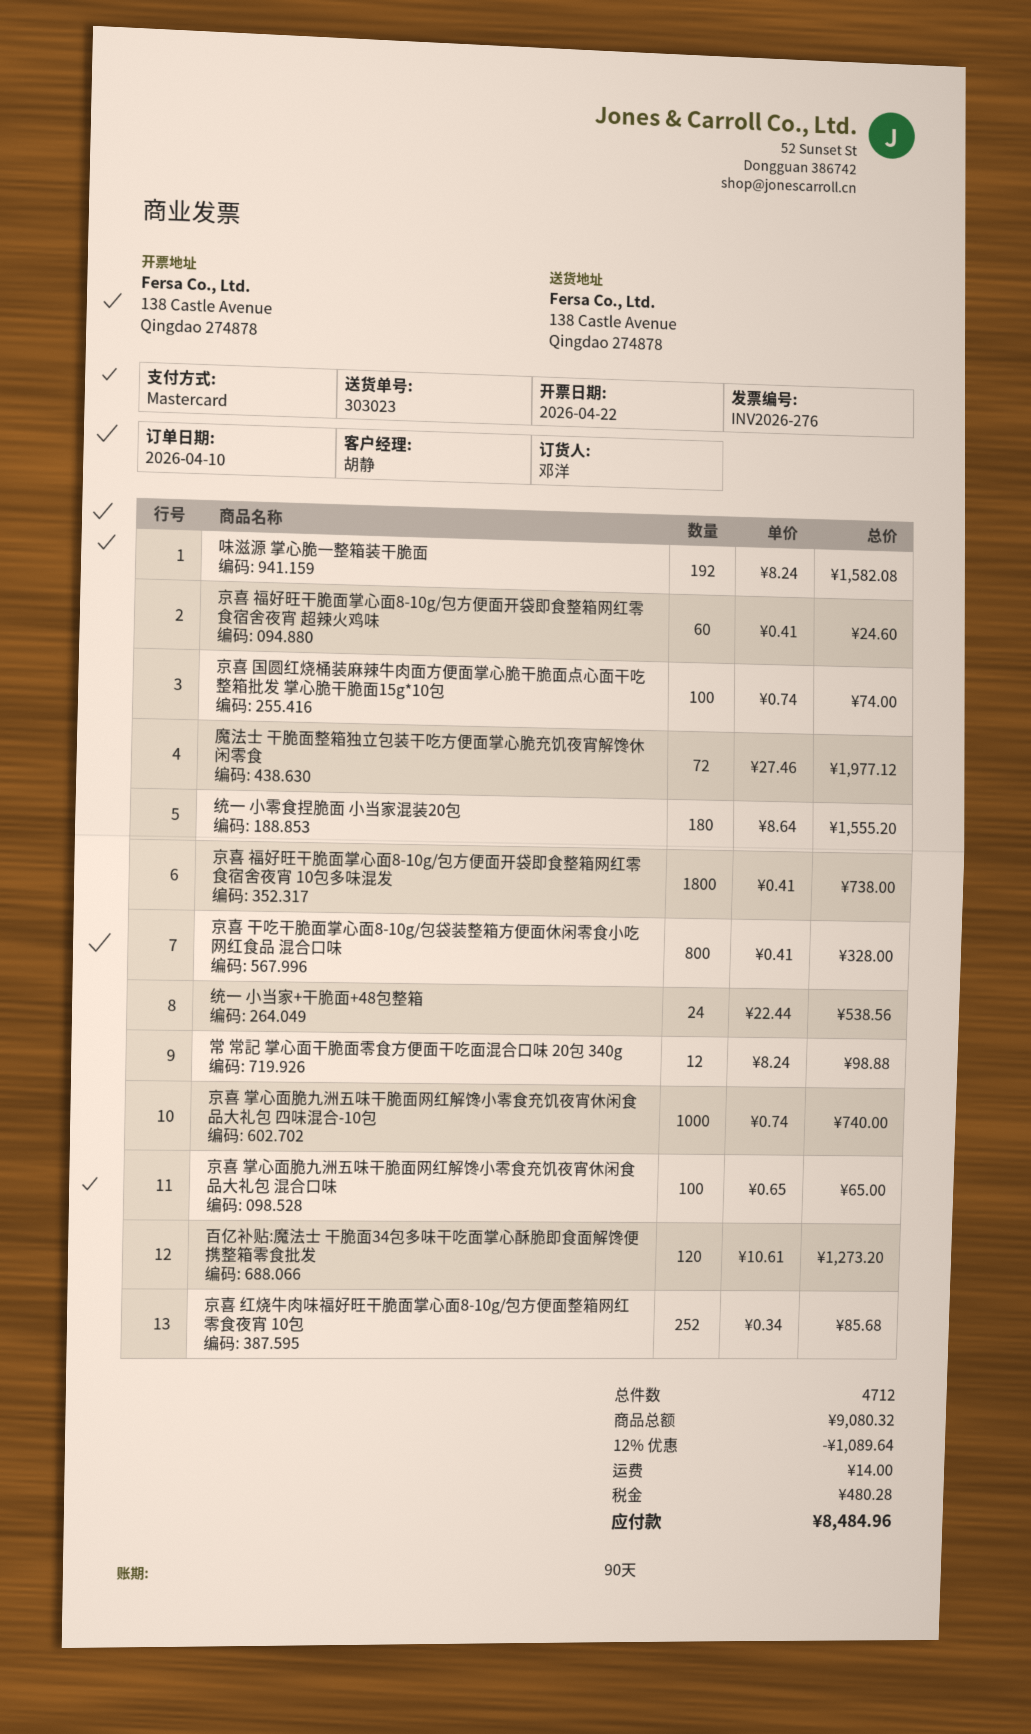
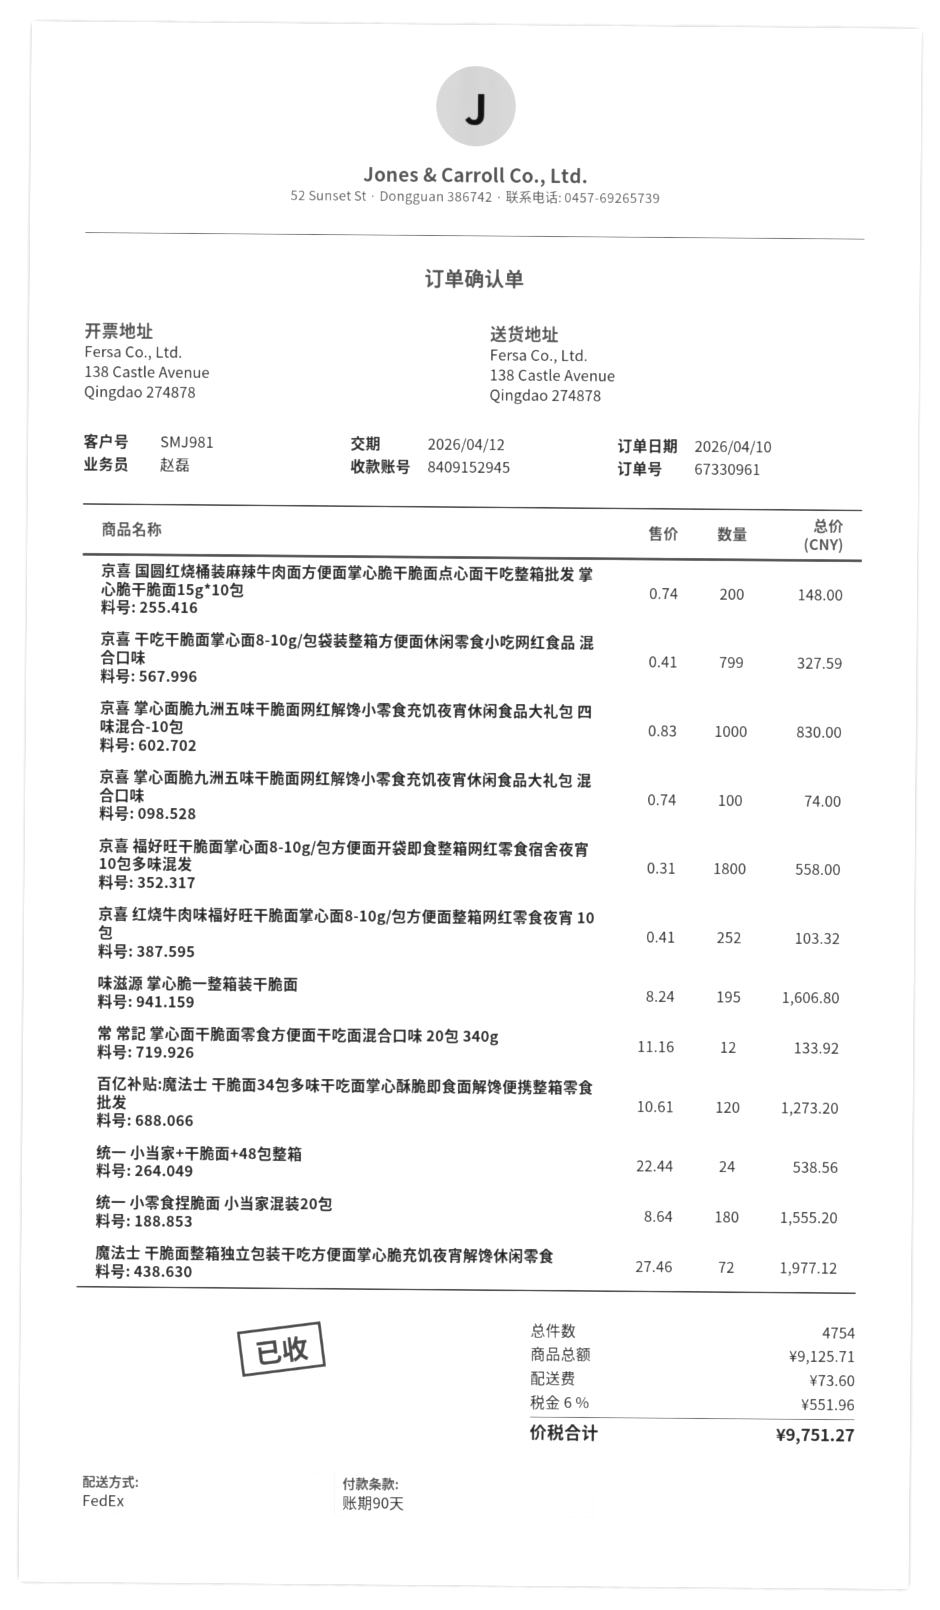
sales rep: 胡静 -> 赵磊
味滋源 掌心脆一整箱装干脆面: 192 x 8.24 = 1582.08 -> 195 x 8.24 = 1606.80
京喜 福好旺干脆面掌心面8-10g/包方便面开袋即食整箱网红零食宿舍夜宵 超辣火鸡味: 60 x 0.41 = 24.60 -> none
京喜 国圆红烧桶装麻辣牛肉面方便面掌心脆干脆面点心面干吃整箱批发 掌心脆干脆面15g*10包: 100 x 0.74 = 74.00 -> 200 x 0.74 = 148.00
京喜 福好旺干脆面掌心面8-10g/包方便面开袋即食整箱网红零食宿舍夜宵 10包多味混发: 1800 x 0.41 = 738.00 -> 1800 x 0.31 = 558.00
京喜 干吃干脆面掌心面8-10g/包袋装整箱方便面休闲零食小吃网红食品 混合口味: 800 x 0.41 = 328.00 -> 799 x 0.41 = 327.59
常 常記 掌心面干脆面零食方便面干吃面混合口味 20包 340g: 12 x 8.24 = 98.88 -> 12 x 11.16 = 133.92
京喜 掌心面脆九洲五味干脆面网红解馋小零食充饥夜宵休闲食品大礼包 四味混合-10包: 1000 x 0.74 = 740.00 -> 1000 x 0.83 = 830.00
京喜 掌心面脆九洲五味干脆面网红解馋小零食充饥夜宵休闲食品大礼包 混合口味: 100 x 0.65 = 65.00 -> 100 x 0.74 = 74.00
京喜 红烧牛肉味福好旺干脆面掌心面8-10g/包方便面整箱网红零食夜宵 10包: 252 x 0.34 = 85.68 -> 252 x 0.41 = 103.32
total quantity: 4712 -> 4754
subtotal: 9080.32 -> 9125.71
discount: 12% = 1089.64 -> none
shipping: 14.00 -> 73.60
tax: 480.28 -> 551.96
total: 8484.96 -> 9751.27

